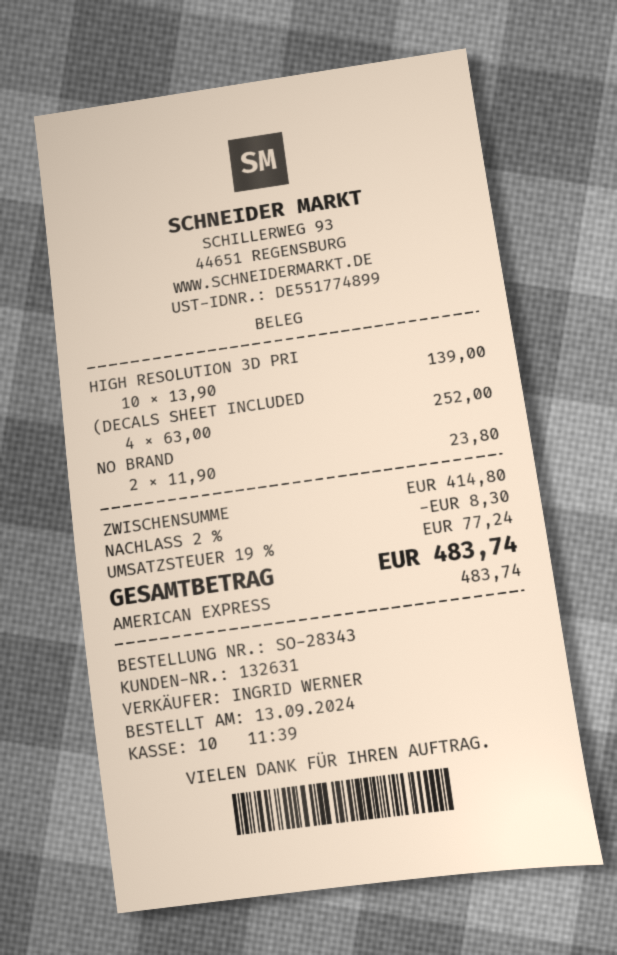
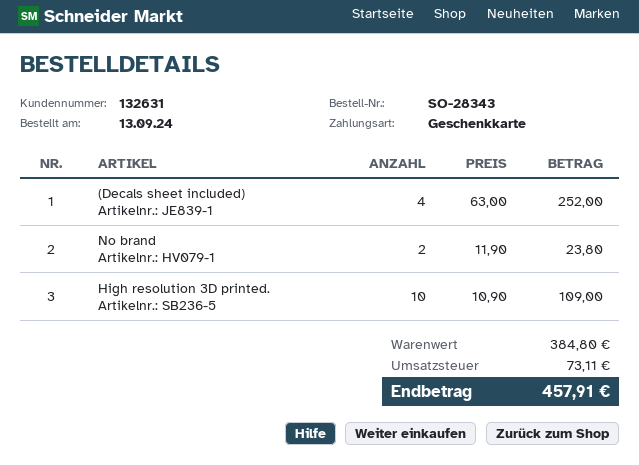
payment method: American Express -> gift card
HIGH RESOLUTION 3D PRI: 10 x 13.90 = 139.00 -> 10 x 10.90 = 109.00
subtotal: 414.80 -> 384.80
discount: 2% = 8.30 -> none
tax: 77.24 -> 73.11
total: 483.74 -> 457.91

